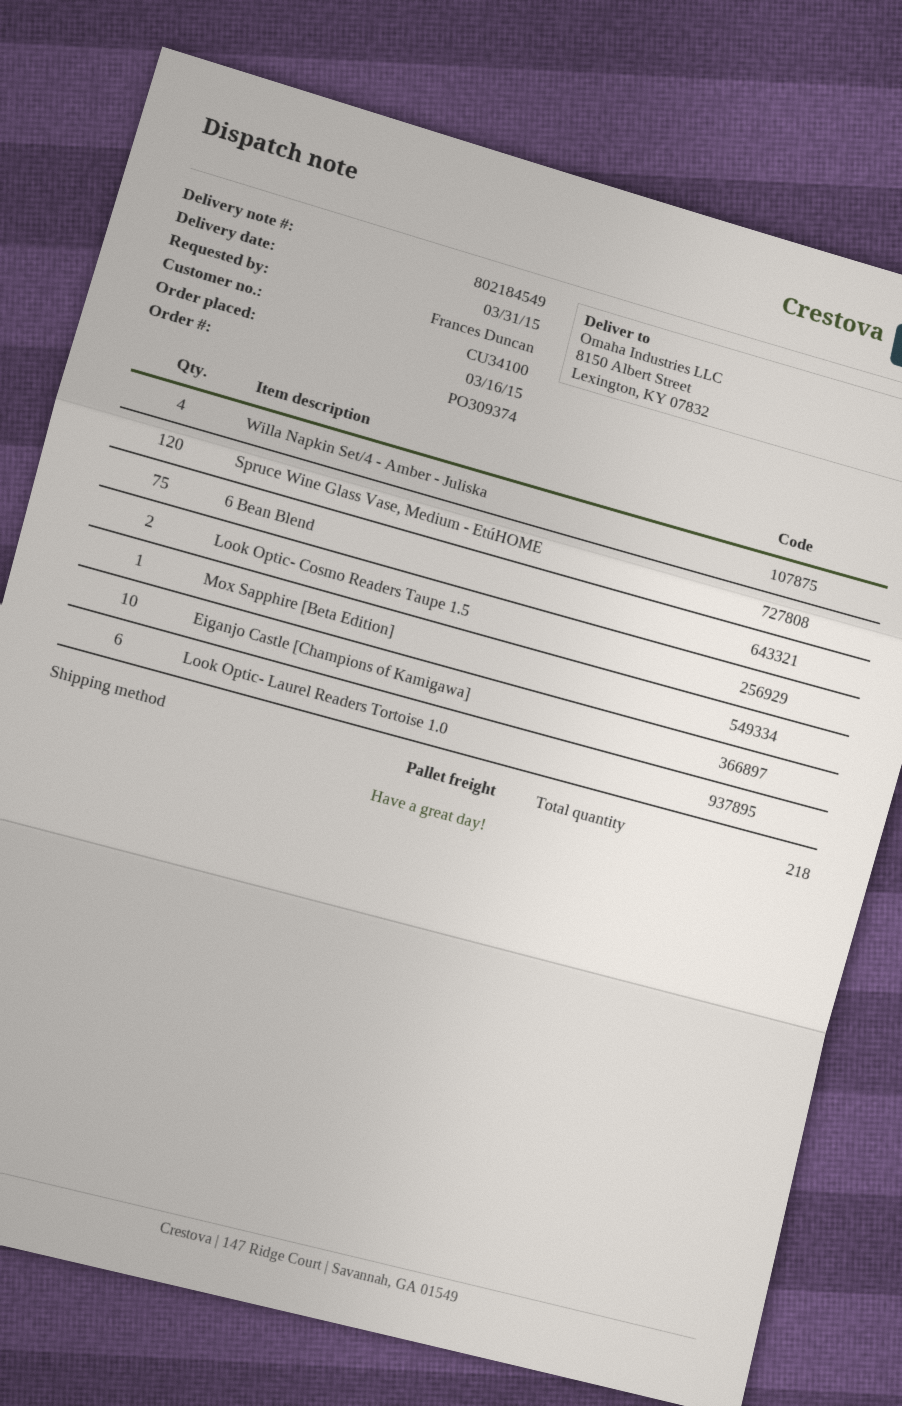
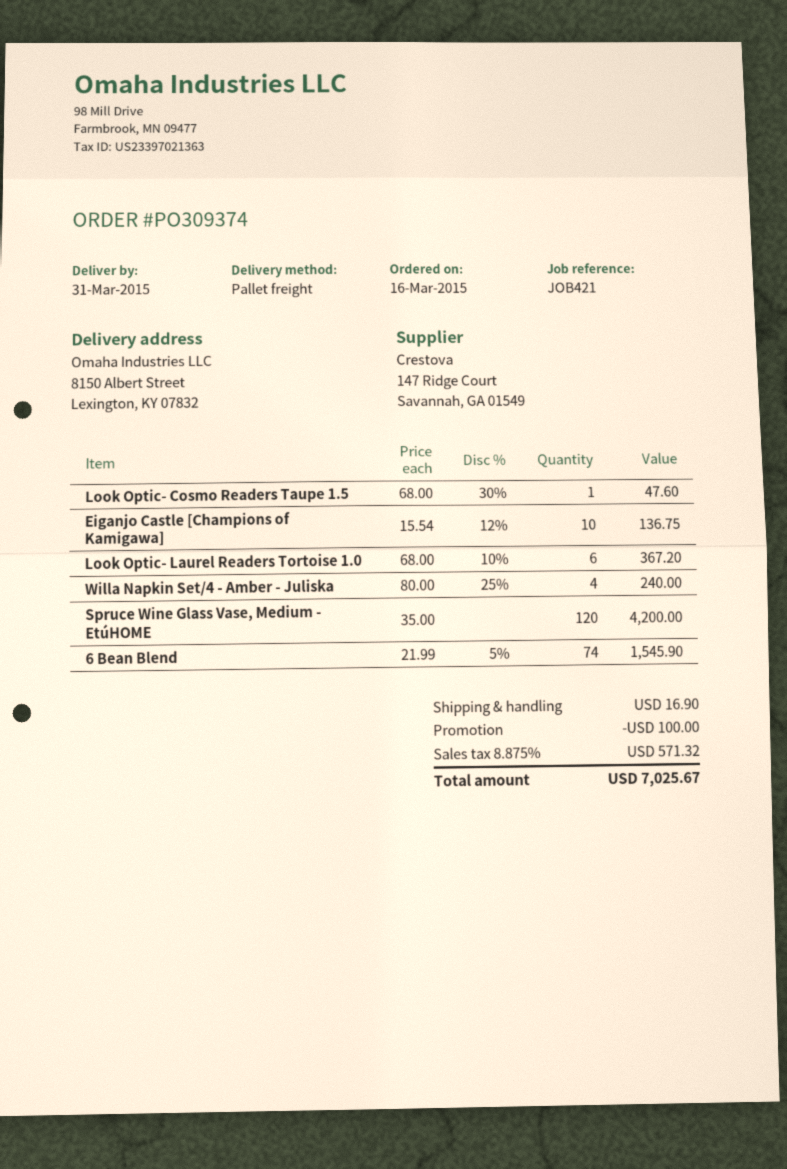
6 Bean Blend: 75 -> 74
Look Optic- Cosmo Readers Taupe 1.5: 2 -> 1
Mox Sapphire [Beta Edition]: 1 -> none

